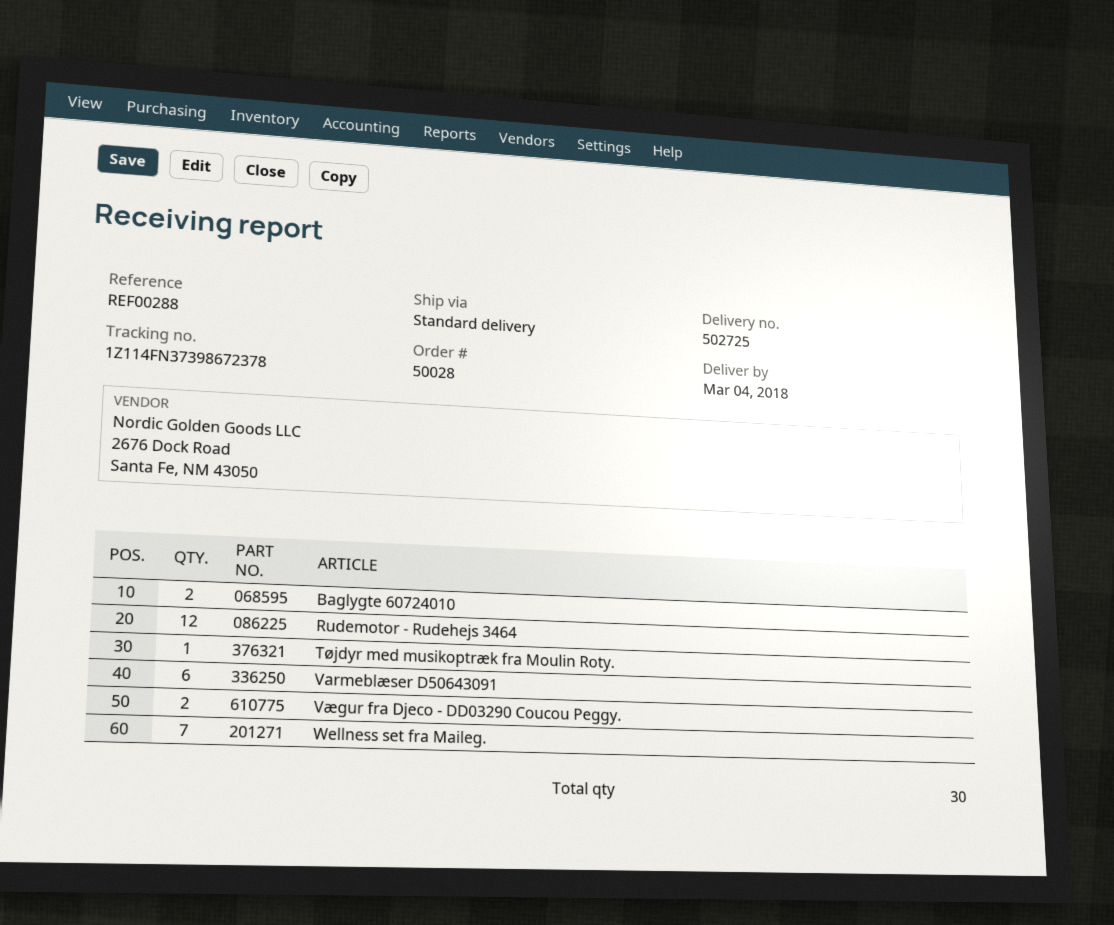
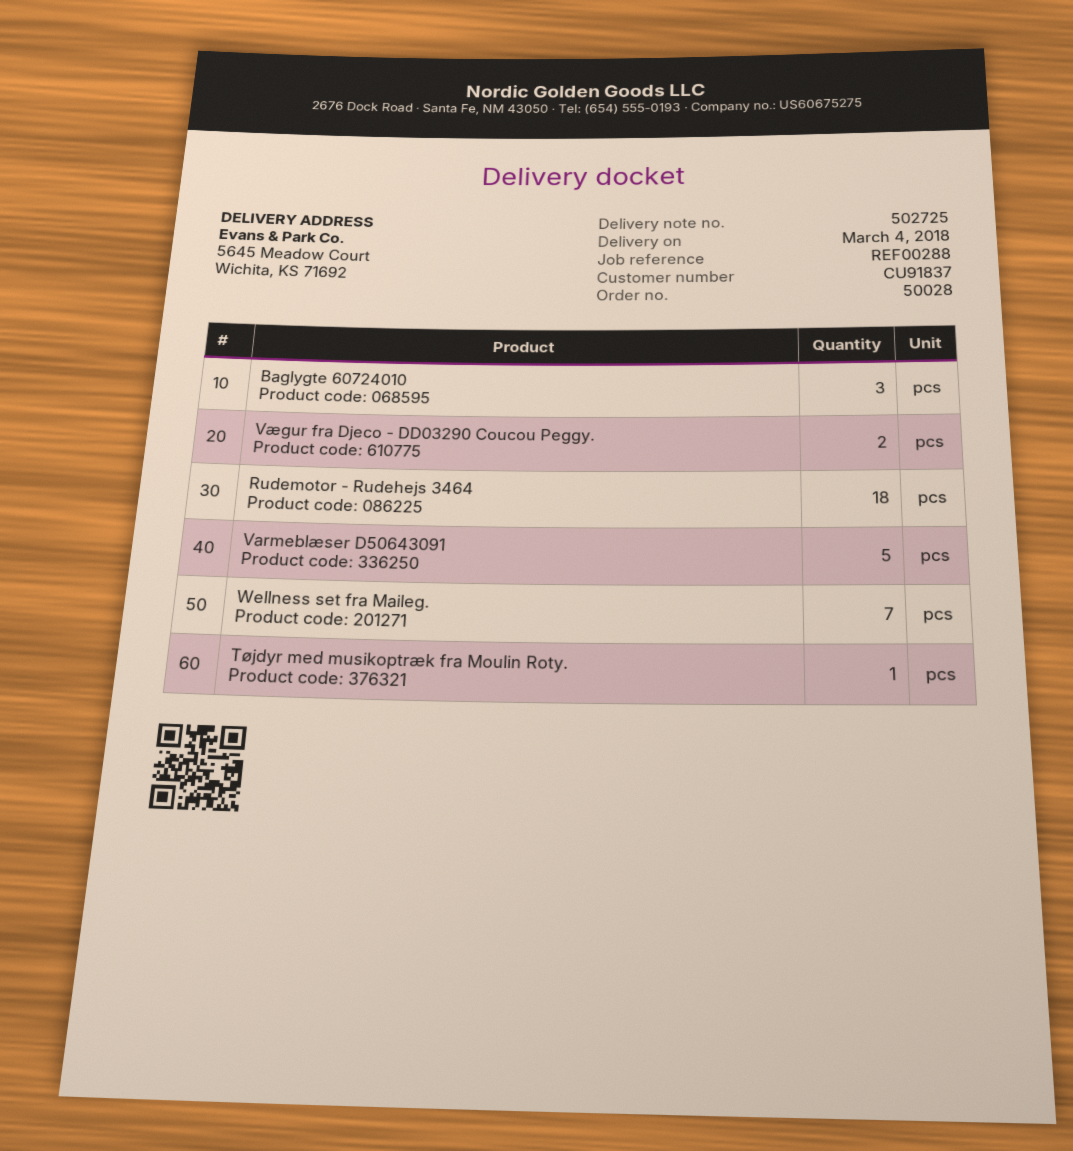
Baglygte 60724010: 2 -> 3
Rudemotor - Rudehejs 3464: 12 -> 18
Varmeblæser D50643091: 6 -> 5

